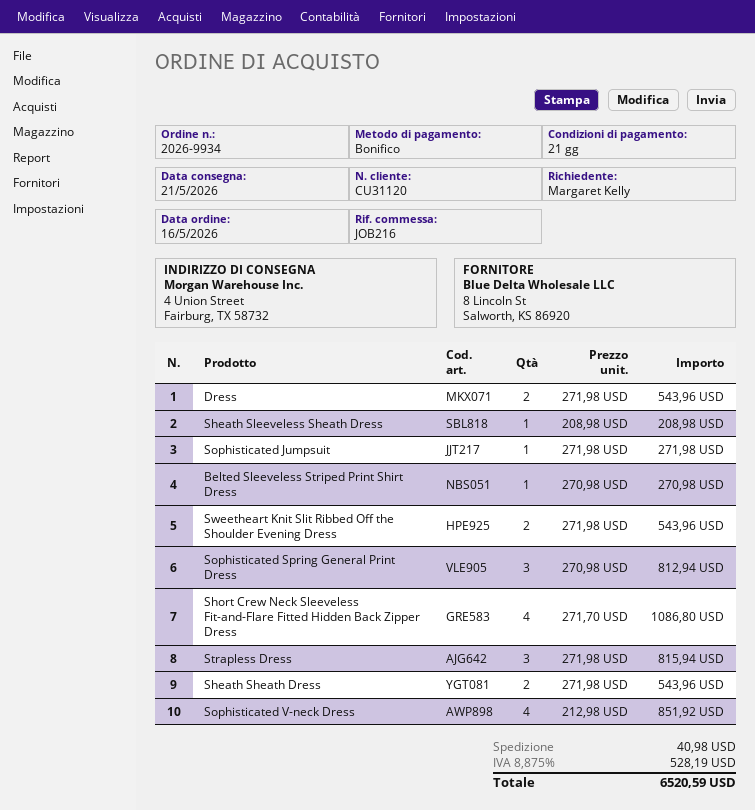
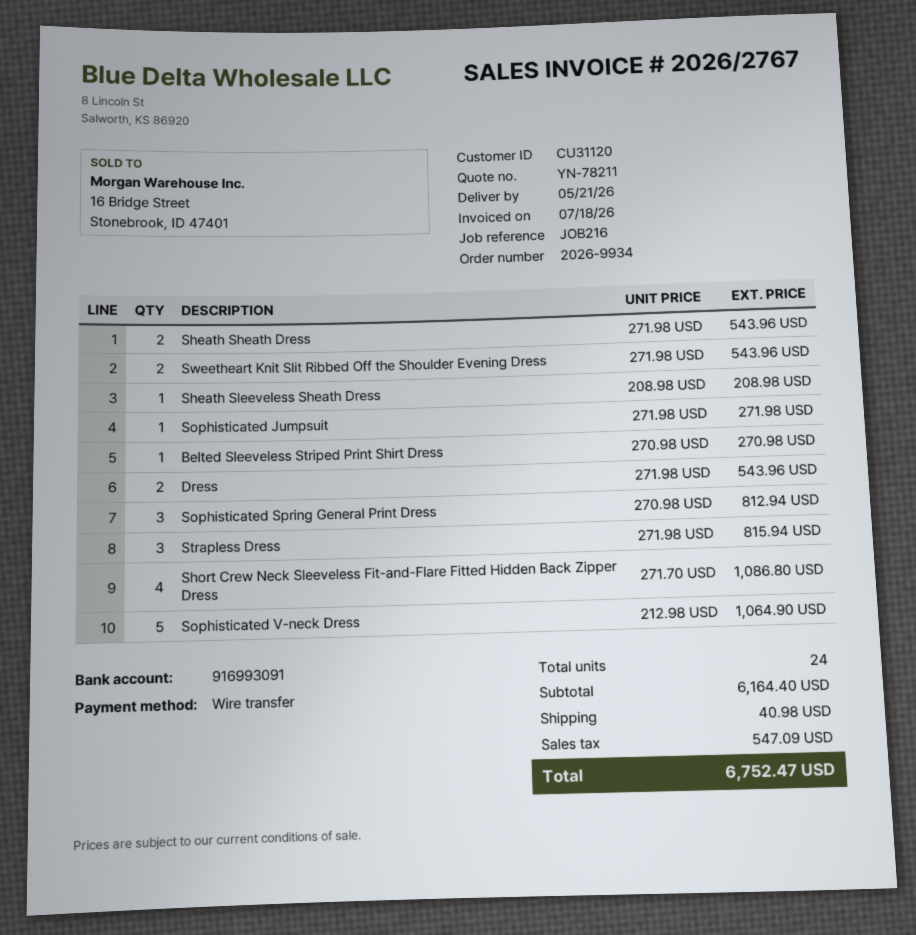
Sophisticated V-neck Dress: 4 x 212.98 = 851.92 -> 5 x 212.98 = 1064.90
tax: 528.19 -> 547.09
total: 6520.59 -> 6752.47

